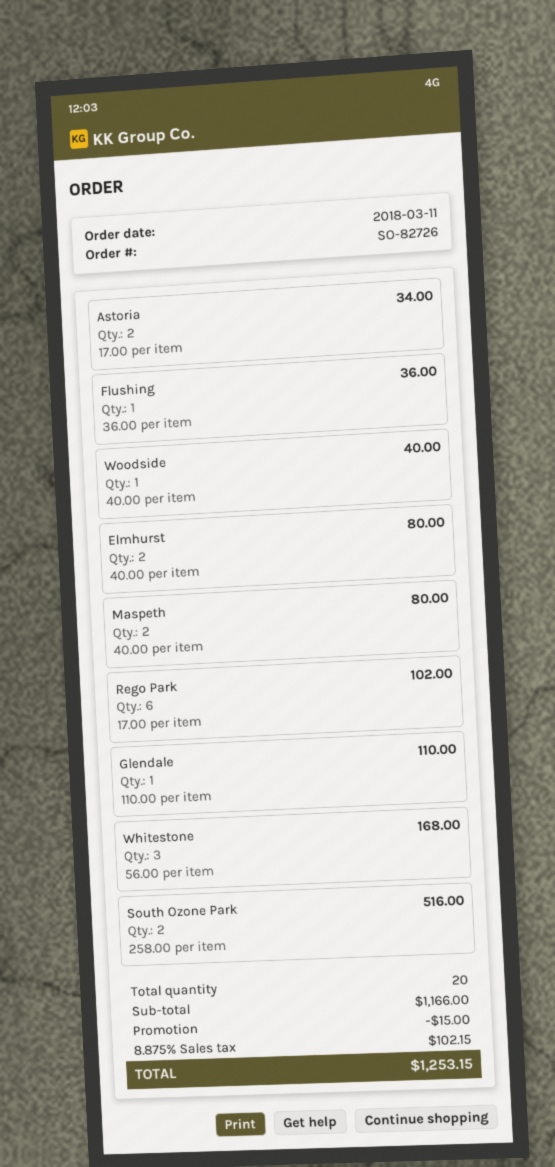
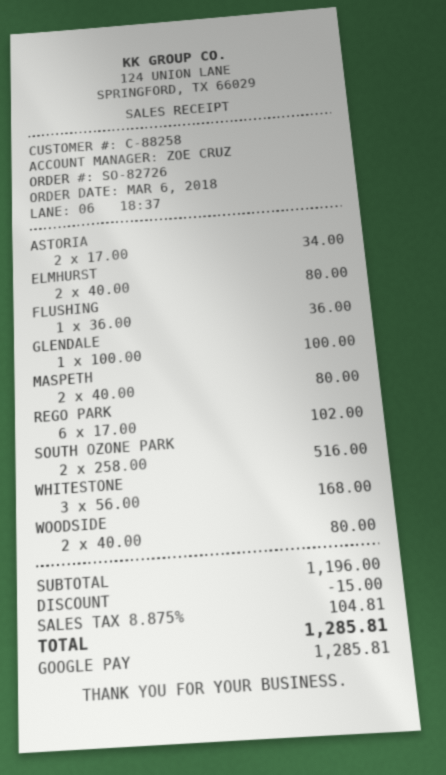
order date: 2018-03-11 -> 2018-03-06
Woodside: 1 x 40.00 = 40.00 -> 2 x 40.00 = 80.00
Glendale: 1 x 110.00 = 110.00 -> 1 x 100.00 = 100.00
subtotal: 1166.00 -> 1196.00
tax: 8.875% = 102.15 -> 8.875% = 104.81
total: 1253.15 -> 1285.81

